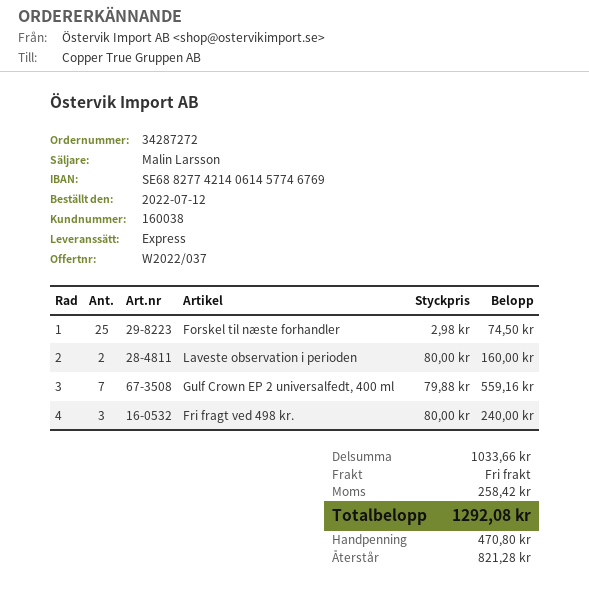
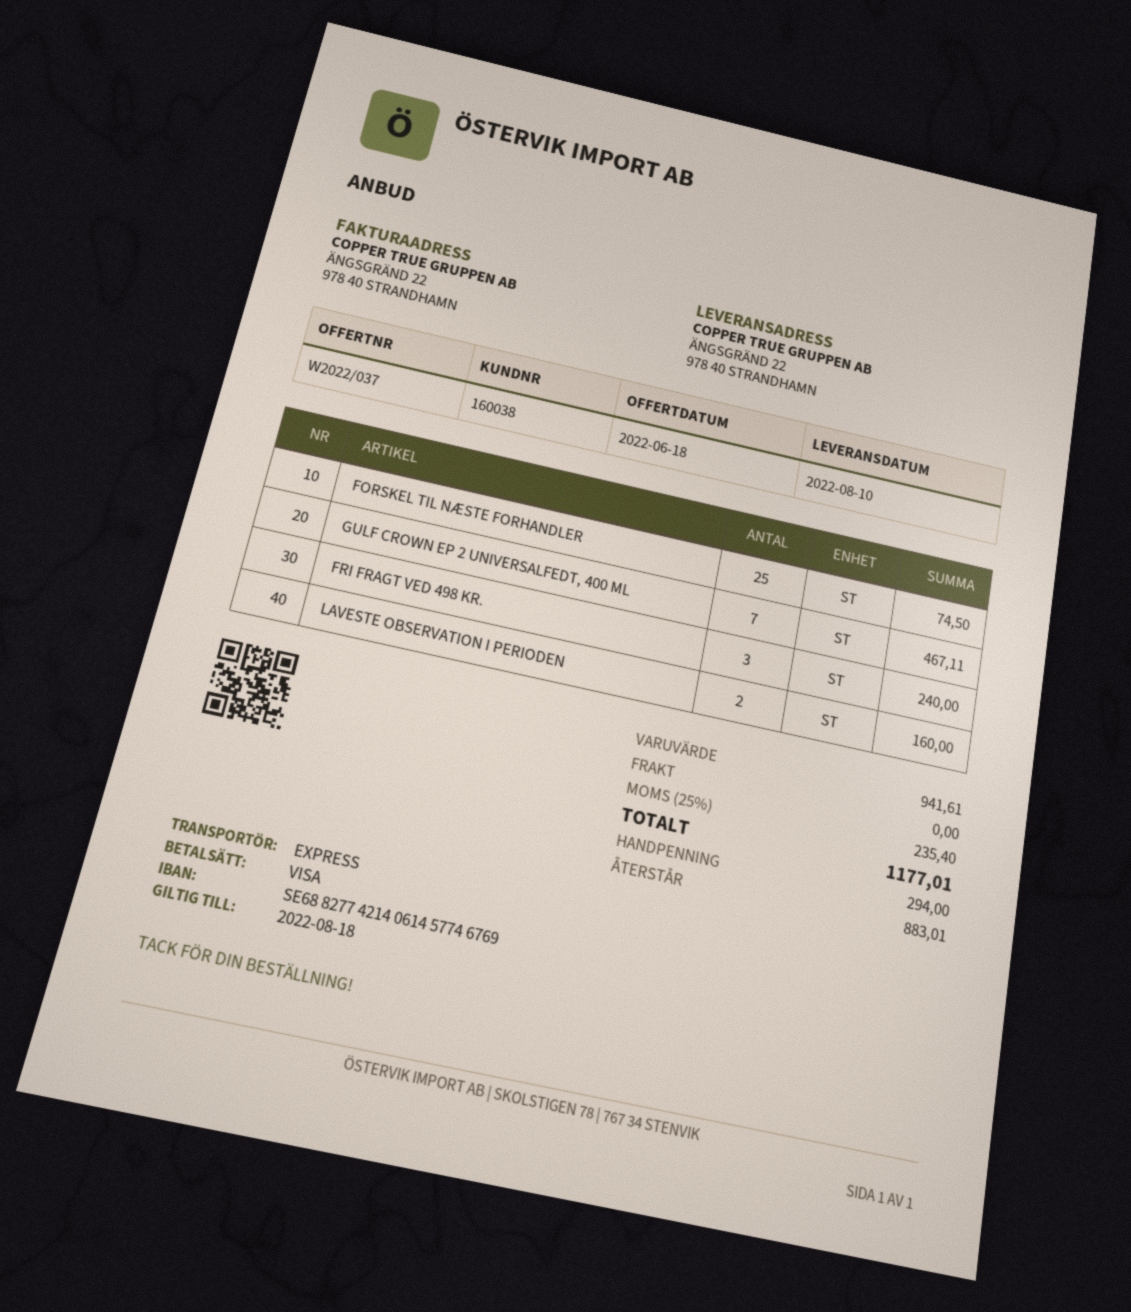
Gulf Crown EP 2 universalfedt, 400 ml: 7 for 559.16 -> 7 for 467.11
subtotal: 1033.66 -> 941.61
tax: 258.42 -> 235.40
total: 1292.08 -> 1177.01
deposit: 470.80 -> 294.00
balance: 821.28 -> 883.01

